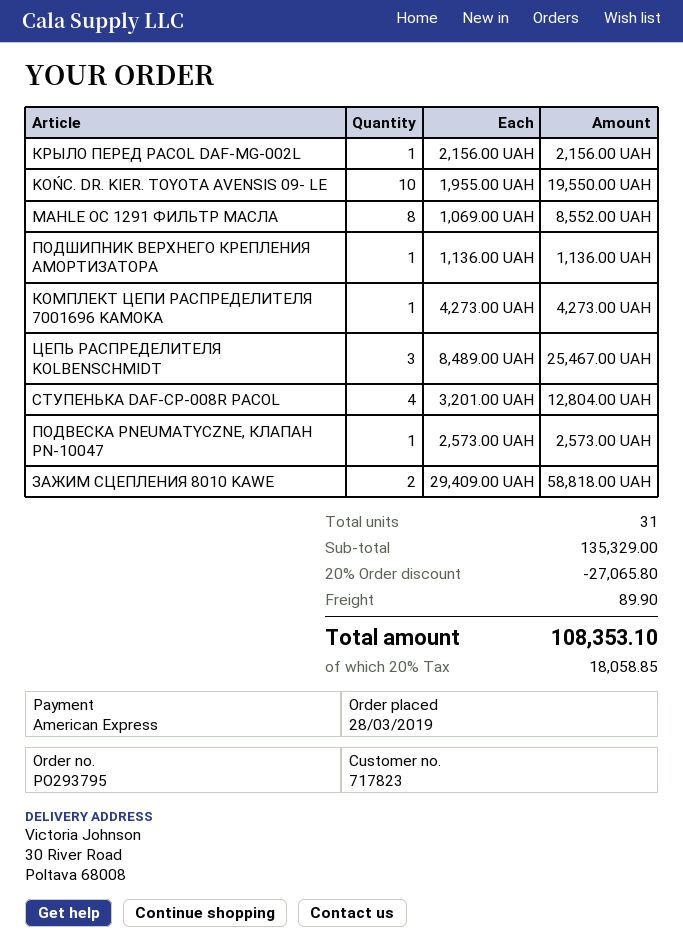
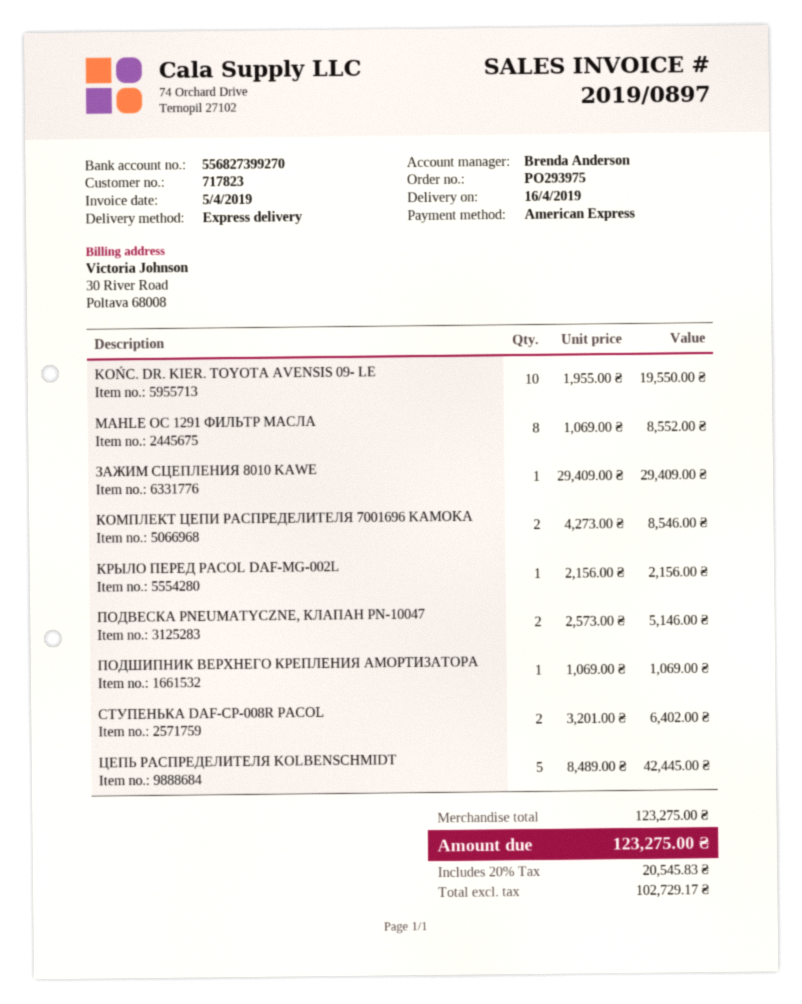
order number: PO293795 -> PO293975
ПОДШИПНИК ВЕРХНЕГО КРЕПЛЕНИЯ АМОРТИЗАТОРА: 1 x 1136.00 = 1136.00 -> 1 x 1069.00 = 1069.00
КОМПЛЕКТ ЦЕПИ РАСПРЕДЕЛИТЕЛЯ 7001696 KAMOKA: 1 x 4273.00 = 4273.00 -> 2 x 4273.00 = 8546.00
ЦЕПЬ РАСПРЕДЕЛИТЕЛЯ KOLBENSCHMIDT: 3 x 8489.00 = 25467.00 -> 5 x 8489.00 = 42445.00
СТУПЕНЬКА DAF-CP-008R PACOL: 4 x 3201.00 = 12804.00 -> 2 x 3201.00 = 6402.00
ПОДВЕСКА PNEUMATYCZNE, КЛАПАН PN-10047: 1 x 2573.00 = 2573.00 -> 2 x 2573.00 = 5146.00
ЗАЖИМ СЦЕПЛЕНИЯ 8010 KAWE: 2 x 29409.00 = 58818.00 -> 1 x 29409.00 = 29409.00
subtotal: 135329.00 -> 123275.00
discount: 20% = 27065.80 -> none
shipping: 89.90 -> none
tax: 20% = 18058.85 -> 20% = 20545.83
total: 108353.10 -> 123275.00

